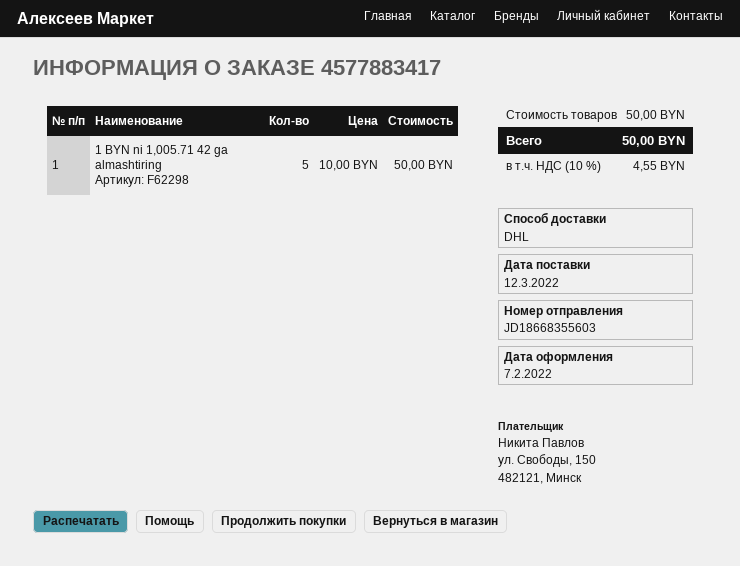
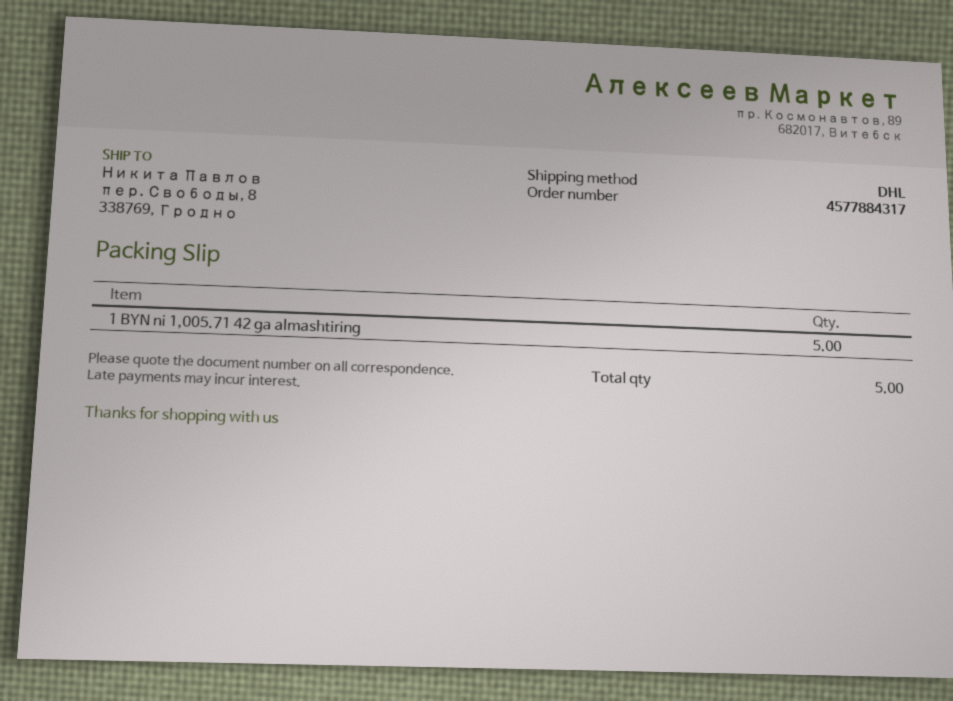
order number: 4577883417 -> 4577884317

